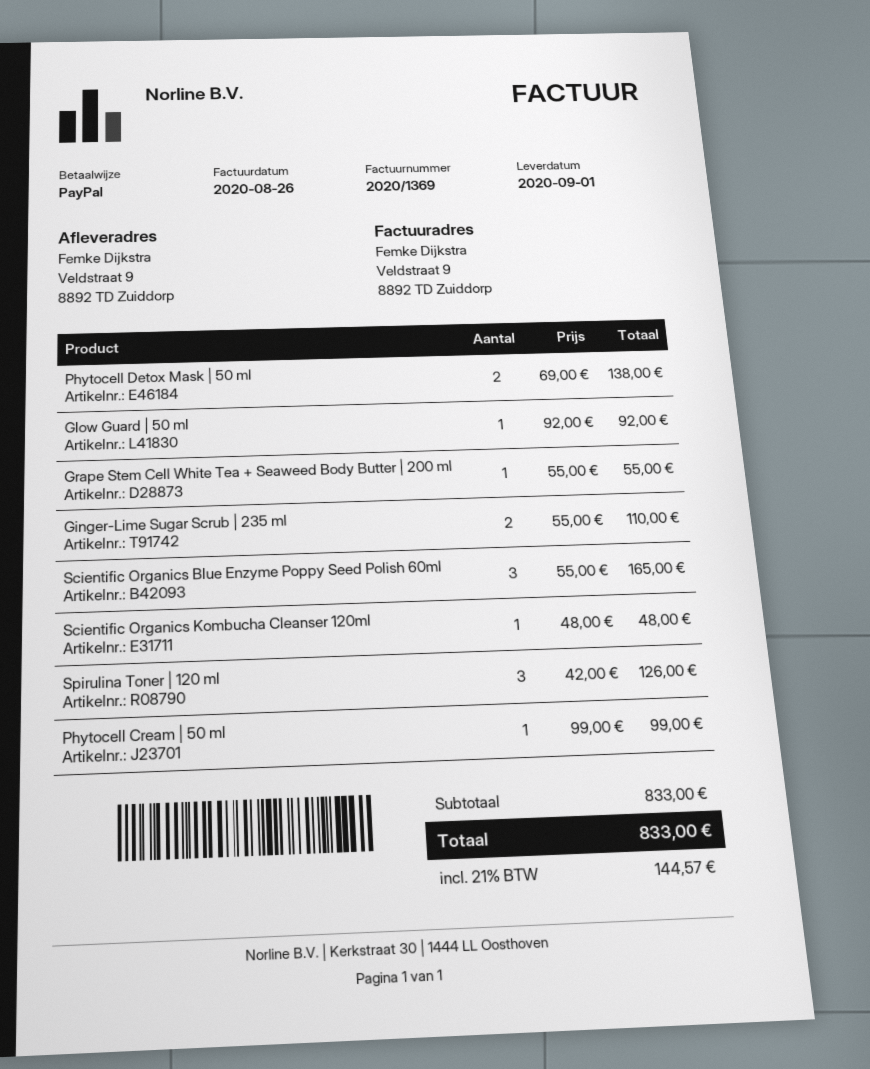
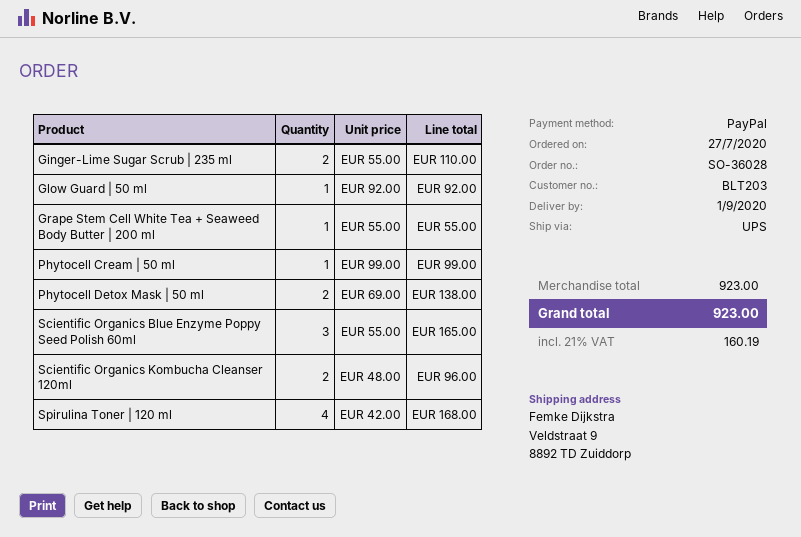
Scientific Organics Kombucha Cleanser 120ml: 1 x 48.00 = 48.00 -> 2 x 48.00 = 96.00
Spirulina Toner | 120 ml: 3 x 42.00 = 126.00 -> 4 x 42.00 = 168.00
subtotal: 833.00 -> 923.00
tax: 21% = 144.57 -> 21% = 160.19
total: 833.00 -> 923.00

